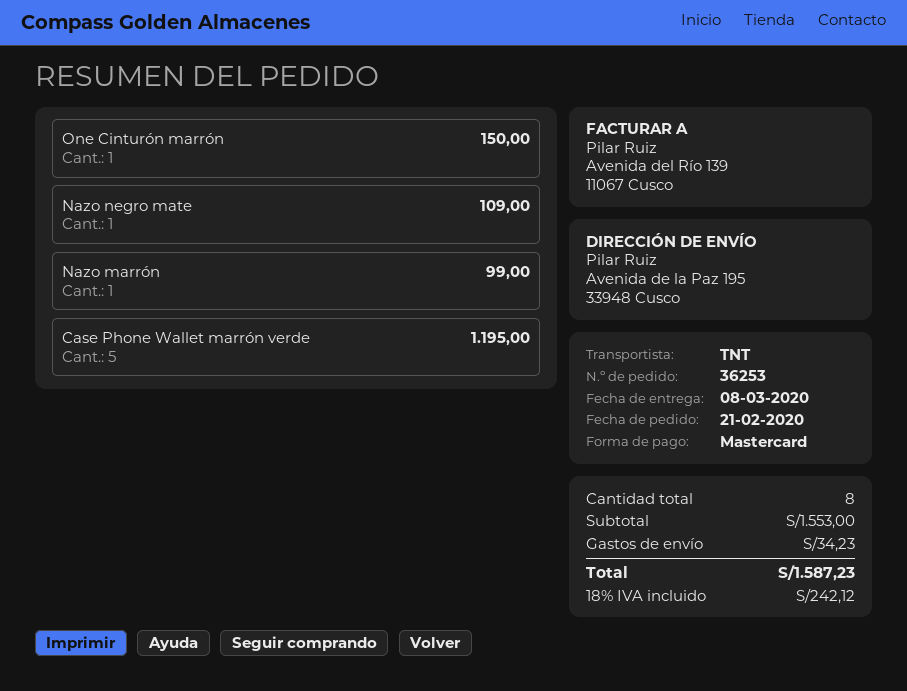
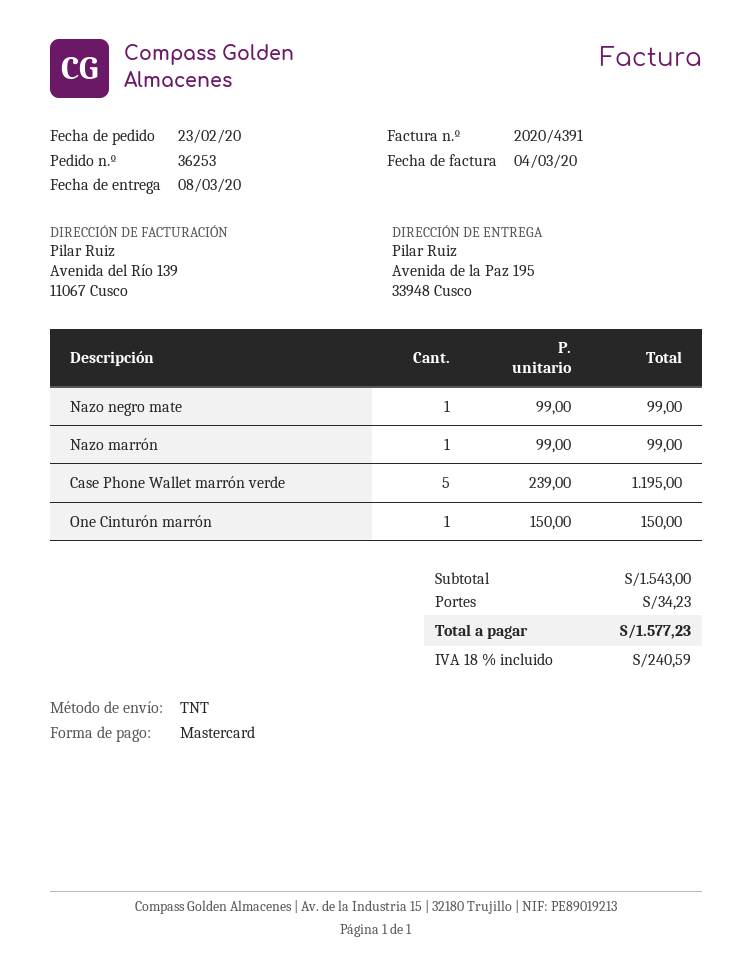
order date: 2020-02-21 -> 2020-02-23
Nazo negro mate: 1 for 109.00 -> 1 for 99.00
subtotal: 1553.00 -> 1543.00
tax: 18% = 242.12 -> 18% = 240.59
total: 1587.23 -> 1577.23

